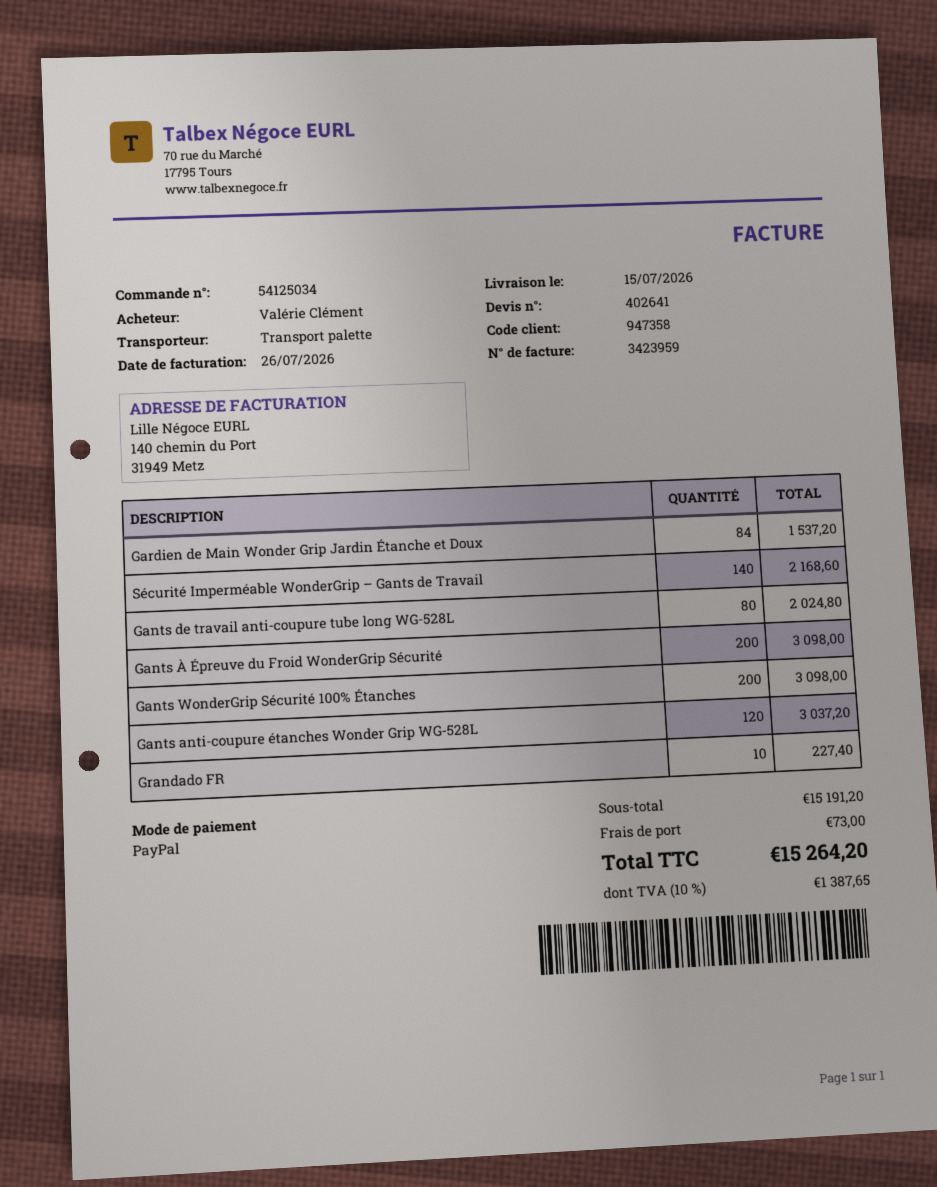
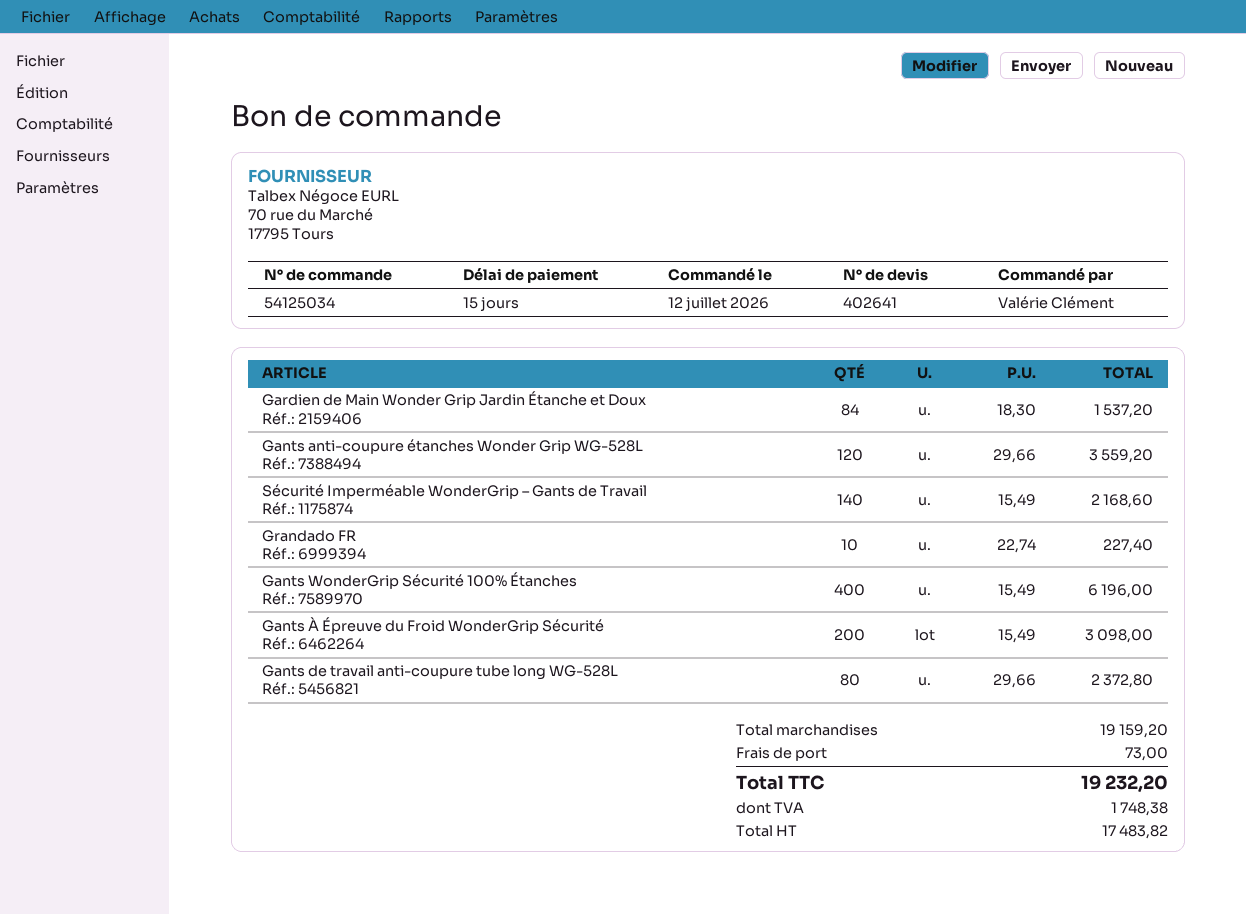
Gants de travail anti-coupure tube long WG-528L: 80 for 2024.80 -> 80 for 2372.80
Gants WonderGrip Sécurité 100% Étanches: 200 for 3098.00 -> 400 for 6196.00
Gants anti-coupure étanches Wonder Grip WG-528L: 120 for 3037.20 -> 120 for 3559.20
subtotal: 15191.20 -> 19159.20
tax: 1387.65 -> 1748.38
total: 15264.20 -> 19232.20

